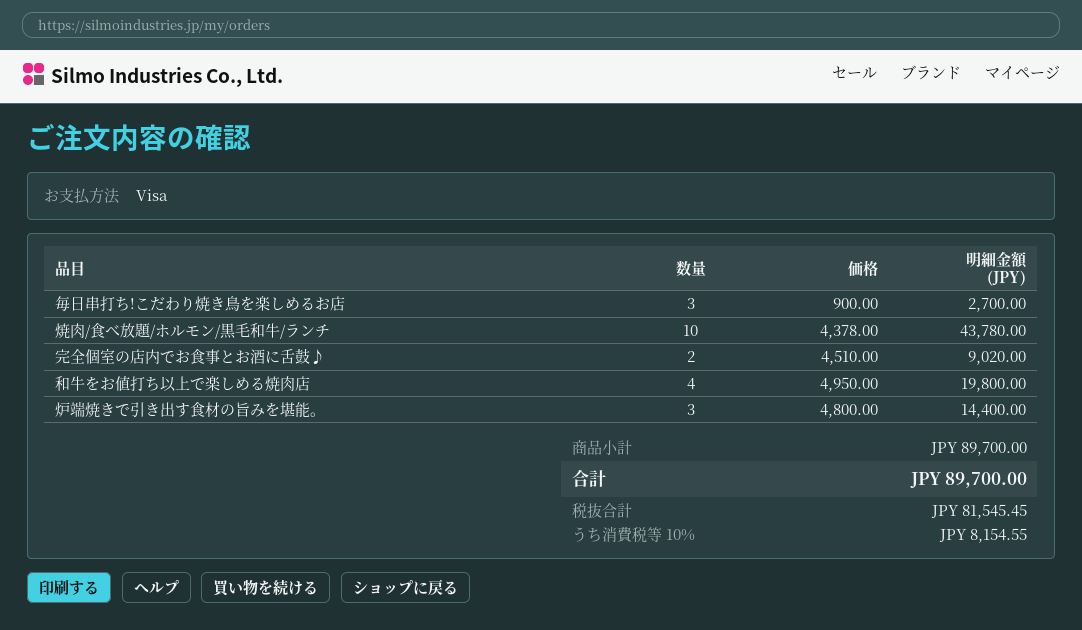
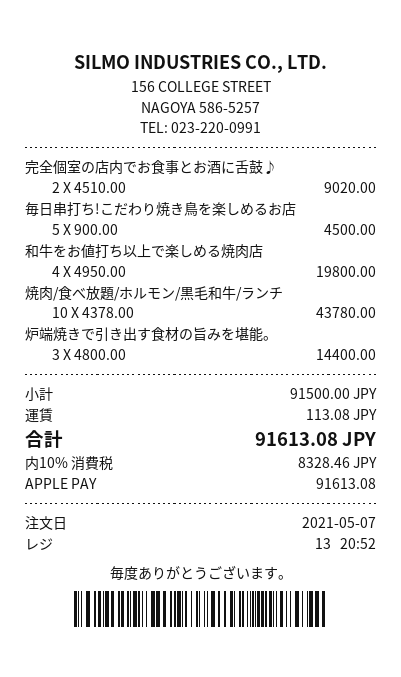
payment method: Visa -> Apple Pay
毎日串打ち!こだわり焼き鳥を楽しめるお店: 3 x 900.00 = 2700.00 -> 5 x 900.00 = 4500.00
subtotal: 89700.00 -> 91500.00
shipping: none -> 113.08
tax: 10% = 8154.55 -> 10% = 8328.46
total: 89700.00 -> 91613.08

